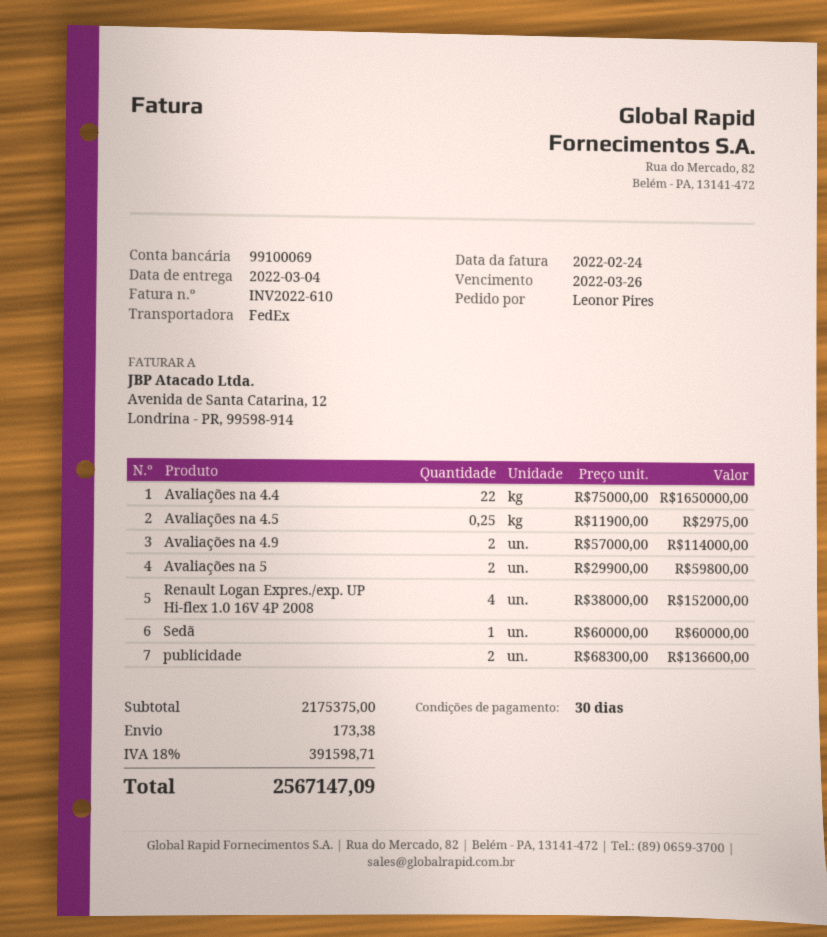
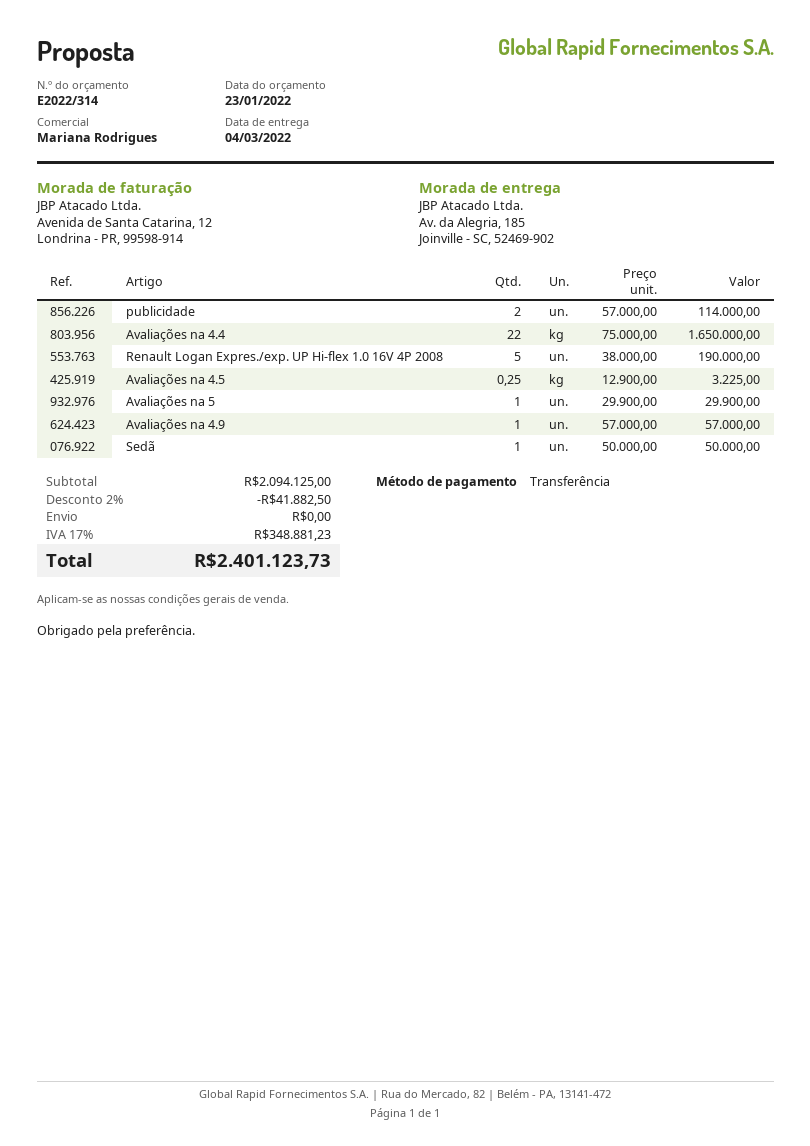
Avaliações na 4.5: 0.25 x 11900.00 = 2975.00 -> 0.25 x 12900.00 = 3225.00
Avaliações na 4.9: 2 x 57000.00 = 114000.00 -> 1 x 57000.00 = 57000.00
Avaliações na 5: 2 x 29900.00 = 59800.00 -> 1 x 29900.00 = 29900.00
Renault Logan Expres./exp. UP Hi-flex 1.0 16V 4P 2008: 4 x 38000.00 = 152000.00 -> 5 x 38000.00 = 190000.00
Sedã: 1 x 60000.00 = 60000.00 -> 1 x 50000.00 = 50000.00
publicidade: 2 x 68300.00 = 136600.00 -> 2 x 57000.00 = 114000.00
subtotal: 2175375.00 -> 2094125.00
discount: none -> 2% = 41882.50
shipping: 173.38 -> 0.00
tax: 18% = 391598.71 -> 17% = 348881.23
total: 2567147.09 -> 2401123.73

